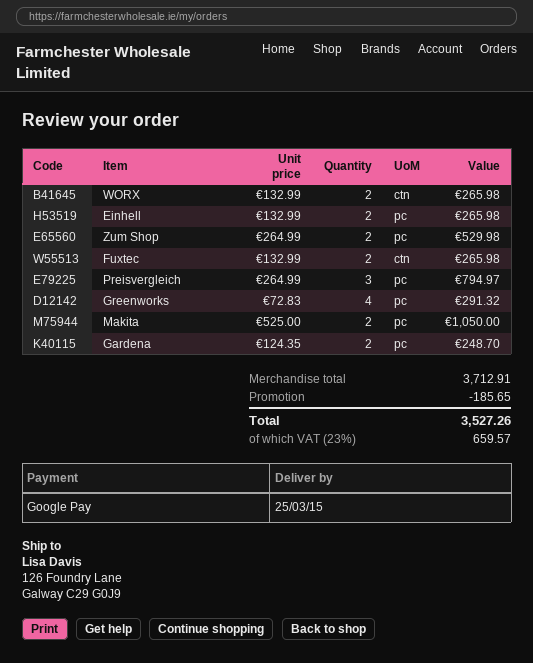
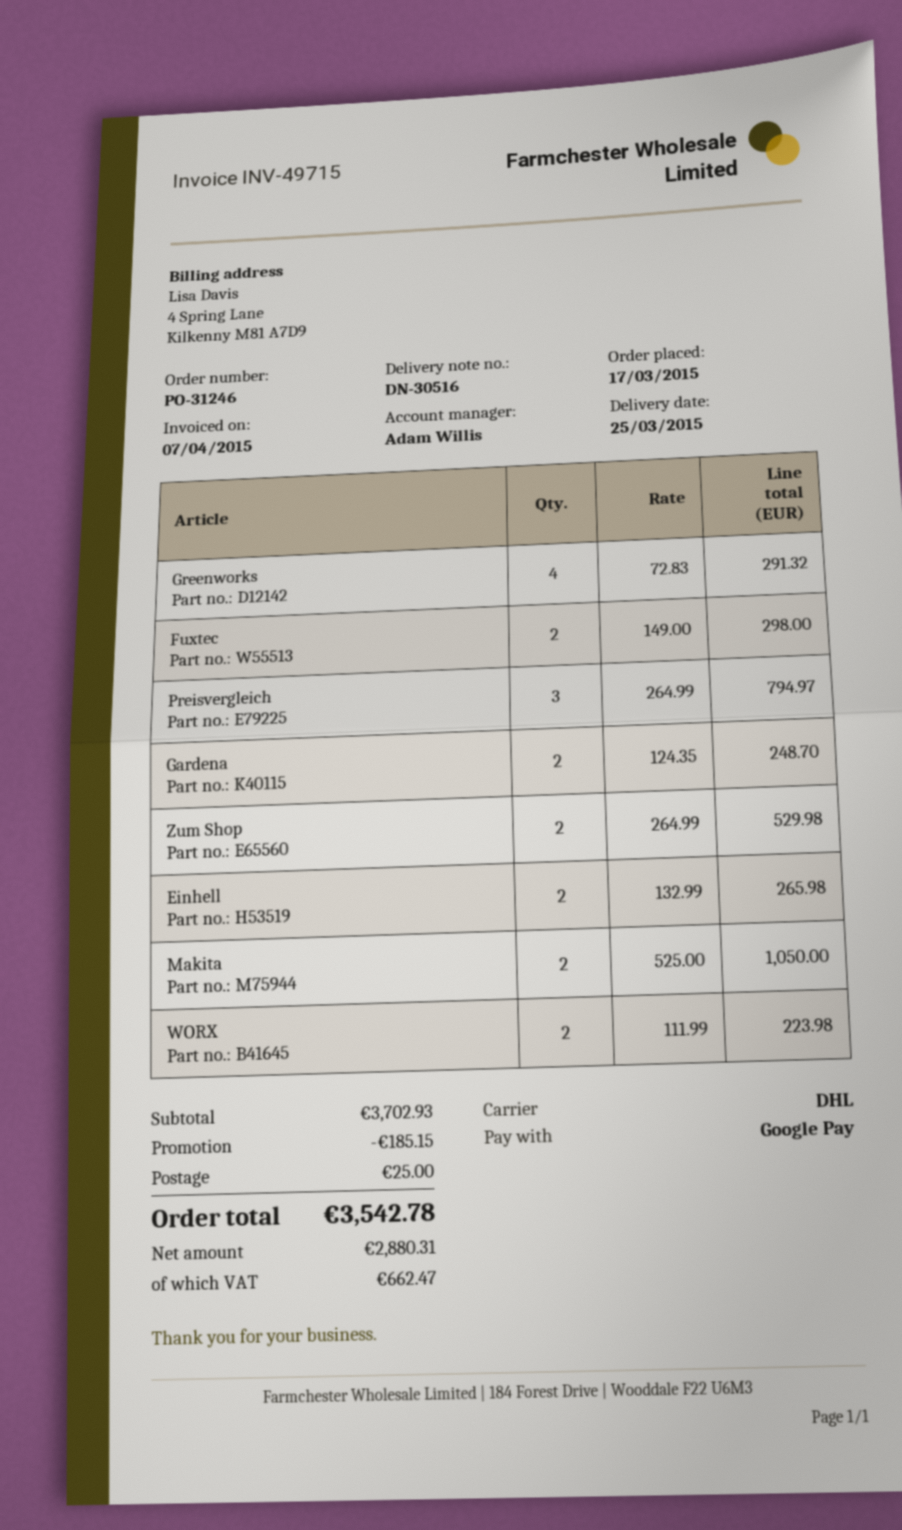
WORX: 2 x 132.99 = 265.98 -> 2 x 111.99 = 223.98
Fuxtec: 2 x 132.99 = 265.98 -> 2 x 149.00 = 298.00
subtotal: 3712.91 -> 3702.93
discount: 185.65 -> 185.15
shipping: none -> 25.00
tax: 659.57 -> 662.47
total: 3527.26 -> 3542.78

